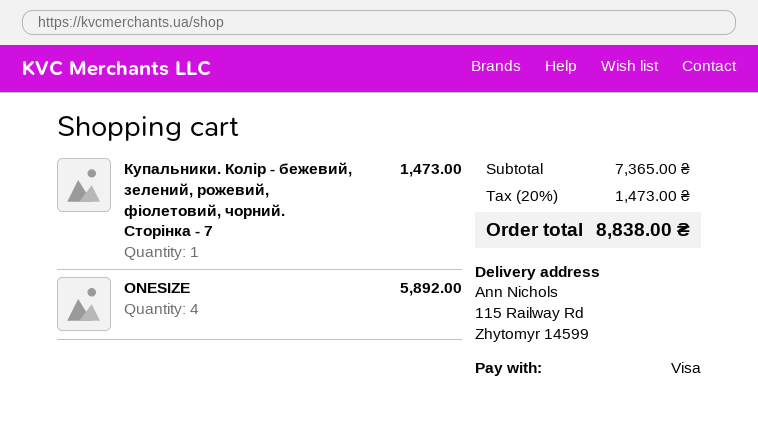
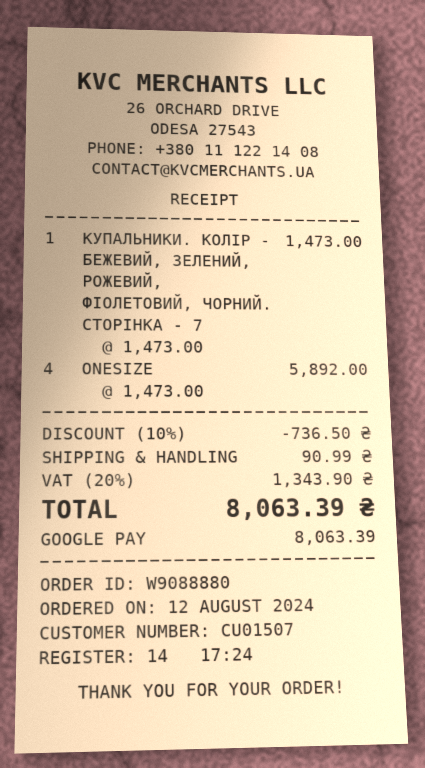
payment method: Visa -> Google Pay
discount: none -> 10% = 736.50
shipping: none -> 90.99
tax: 20% = 1473.00 -> 20% = 1343.90
total: 8838.00 -> 8063.39

